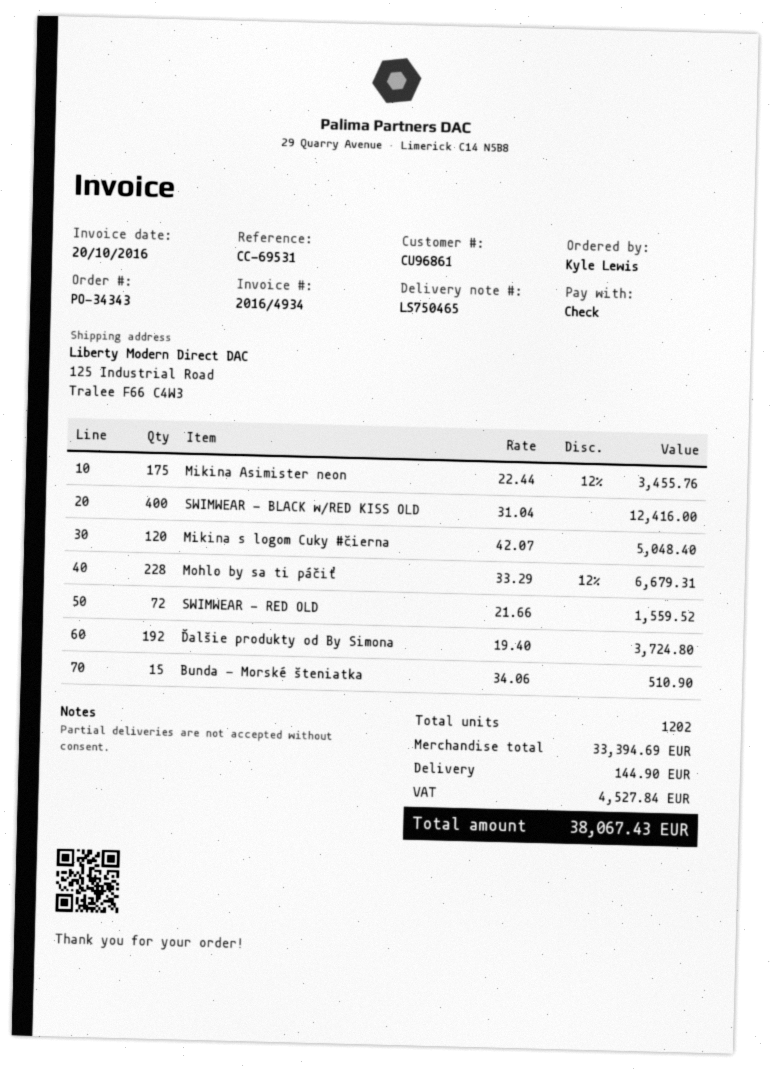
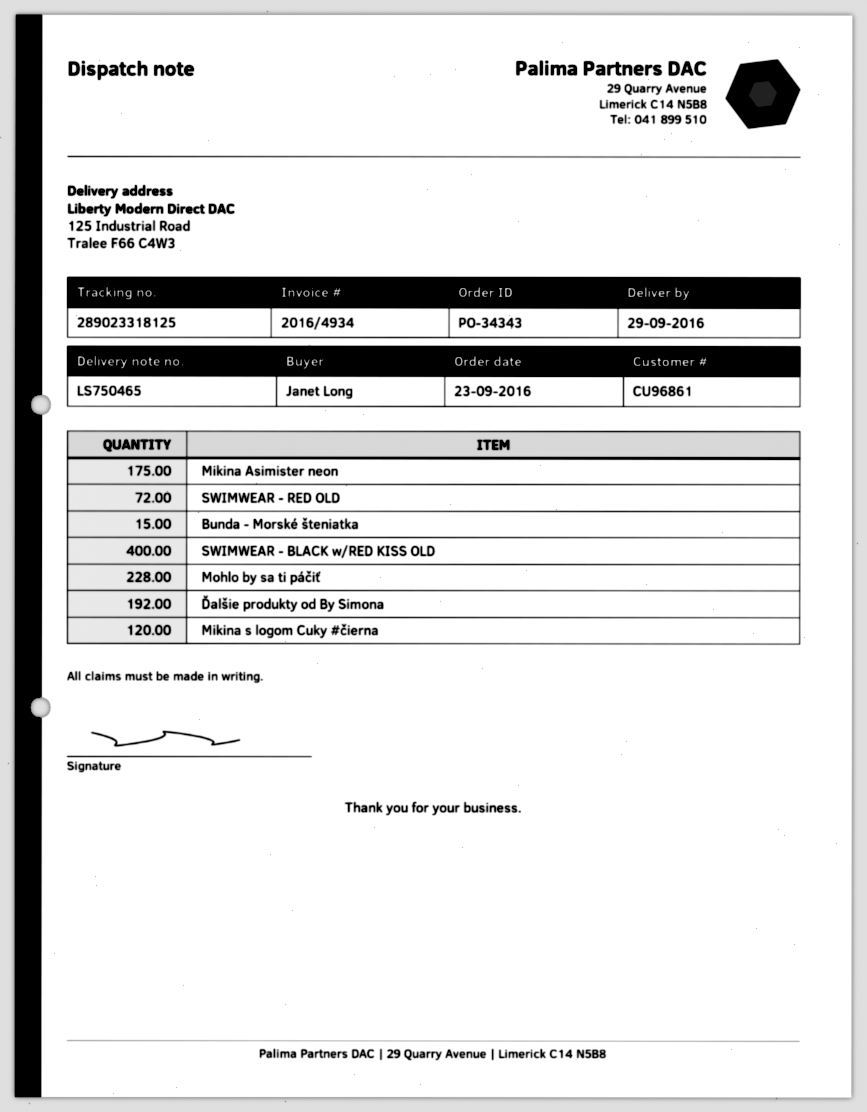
ordered by: Kyle Lewis -> Janet Long

